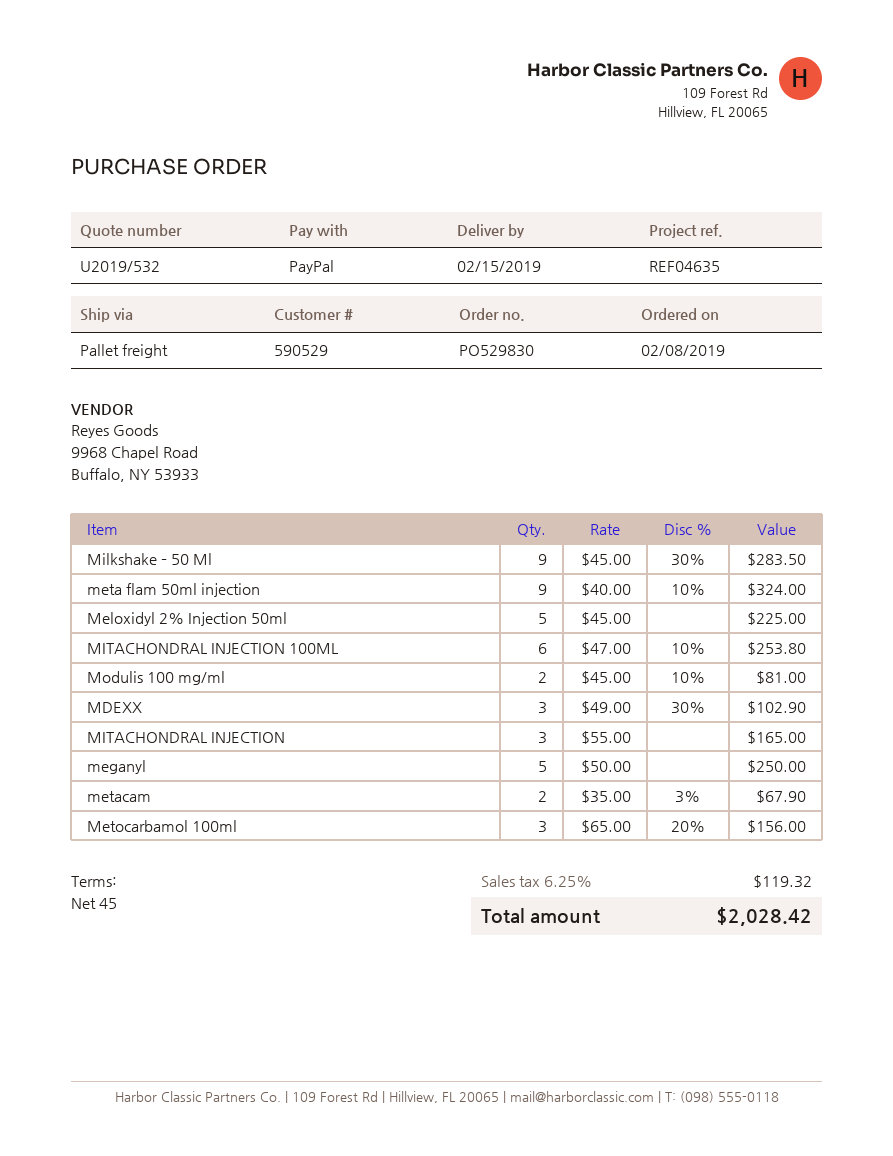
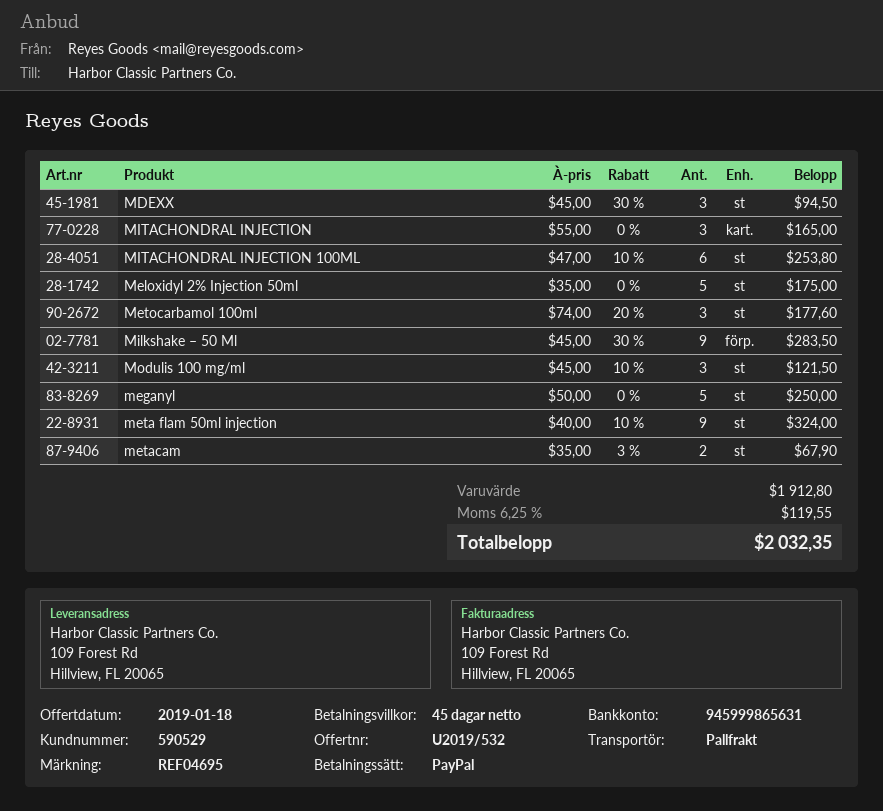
reference: REF04635 -> REF04695
Meloxidyl 2% Injection 50ml: 5 x 45.00 = 225.00 -> 5 x 35.00 = 175.00
Modulis 100 mg/ml: 2 x 45.00 - 10% = 81.00 -> 3 x 45.00 - 10% = 121.50
MDEXX: 3 x 49.00 - 30% = 102.90 -> 3 x 45.00 - 30% = 94.50
Metocarbamol 100ml: 3 x 65.00 - 20% = 156.00 -> 3 x 74.00 - 20% = 177.60
tax: 6.25% = 119.32 -> 6.25% = 119.55
total: 2028.42 -> 2032.35

